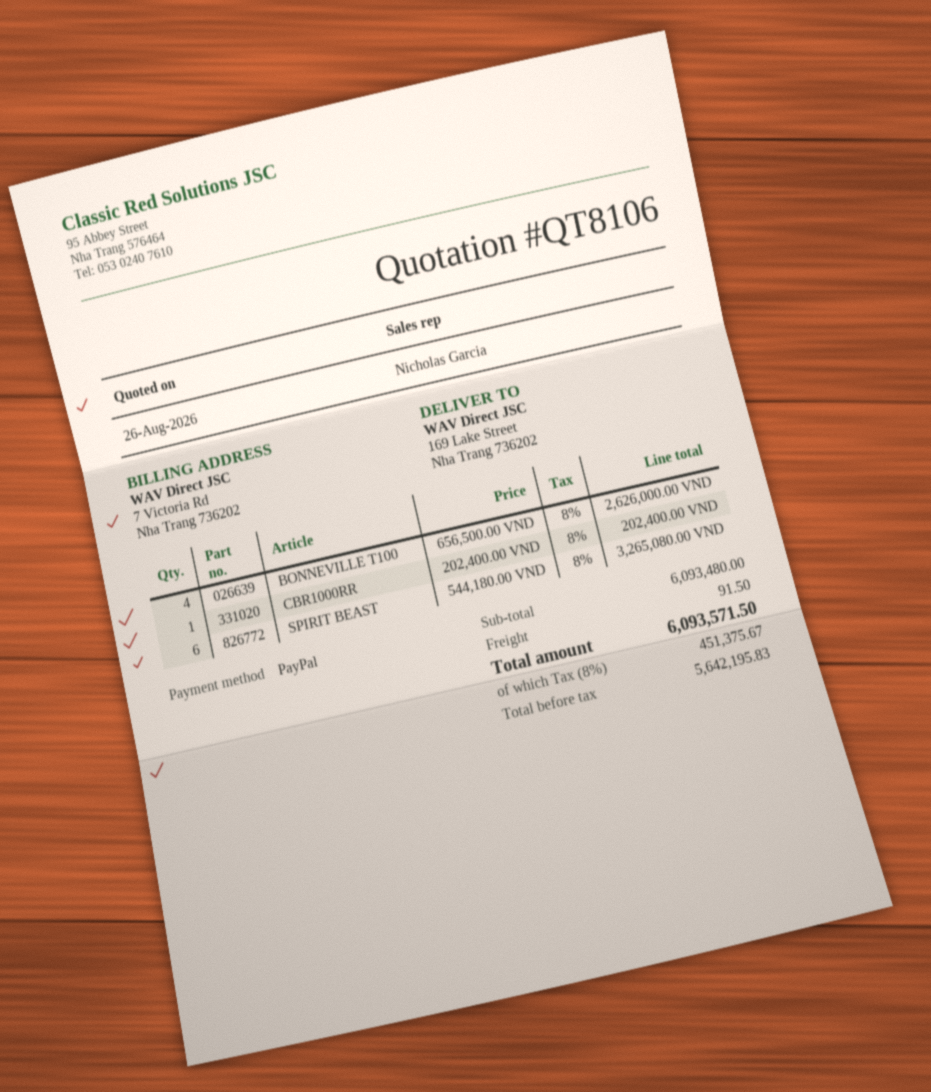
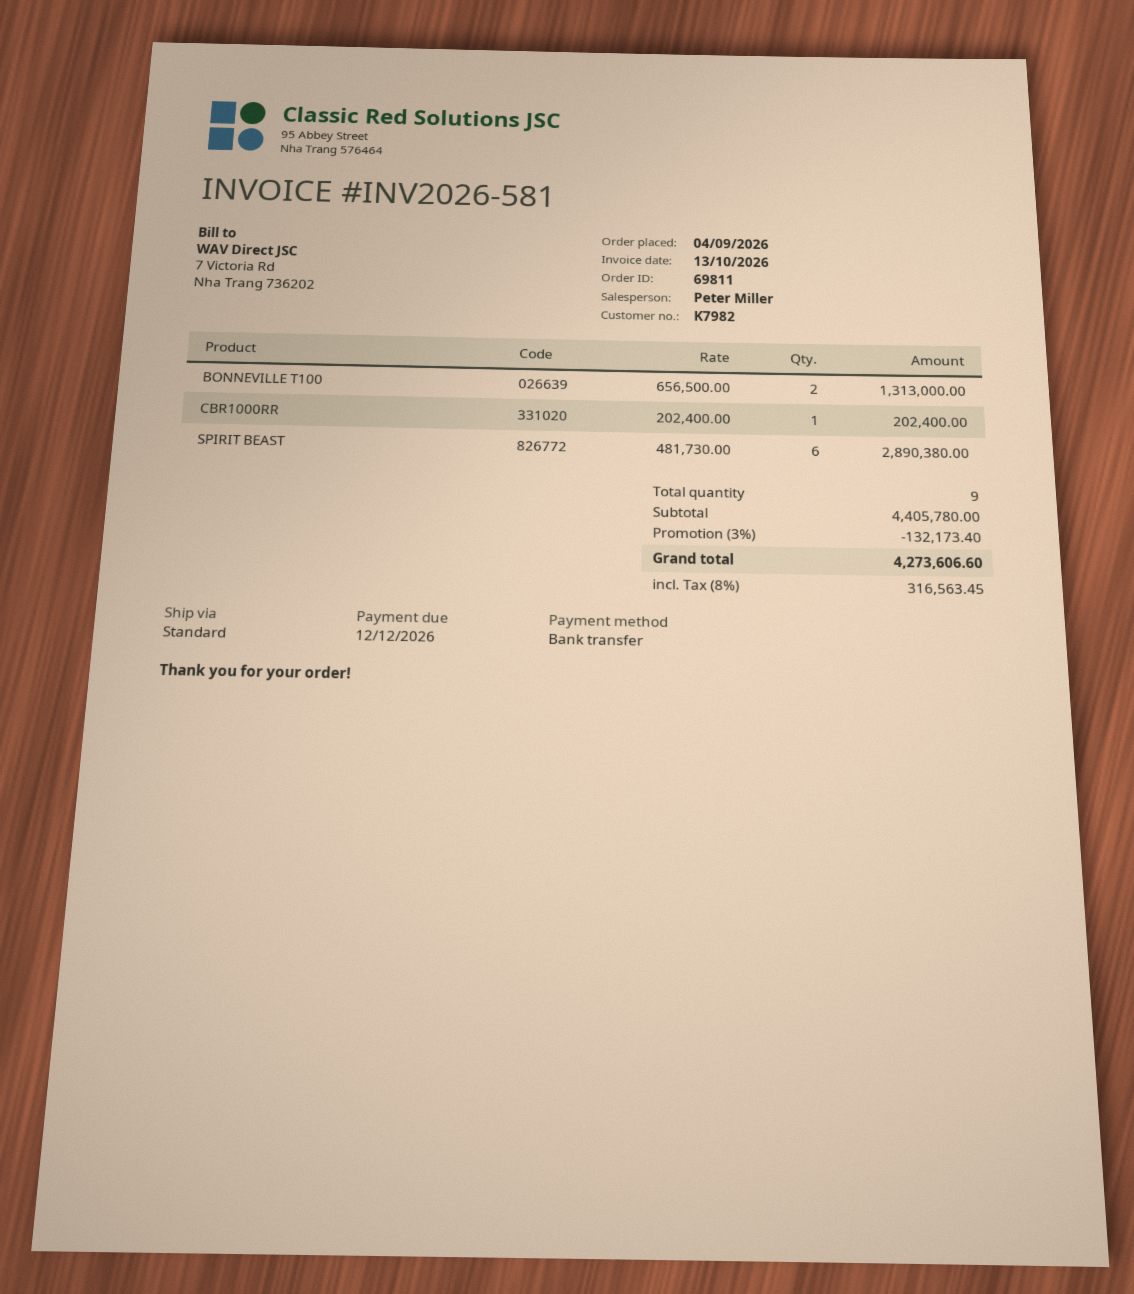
sales rep: Nicholas Garcia -> Peter Miller
payment method: PayPal -> bank transfer
BONNEVILLE T100: 4 x 656500.00 = 2626000.00 -> 2 x 656500.00 = 1313000.00
SPIRIT BEAST: 6 x 544180.00 = 3265080.00 -> 6 x 481730.00 = 2890380.00
subtotal: 6093480.00 -> 4405780.00
discount: none -> 3% = 132173.40
shipping: 91.50 -> none
tax: 8% = 451375.67 -> 8% = 316563.45
total: 6093571.50 -> 4273606.60

